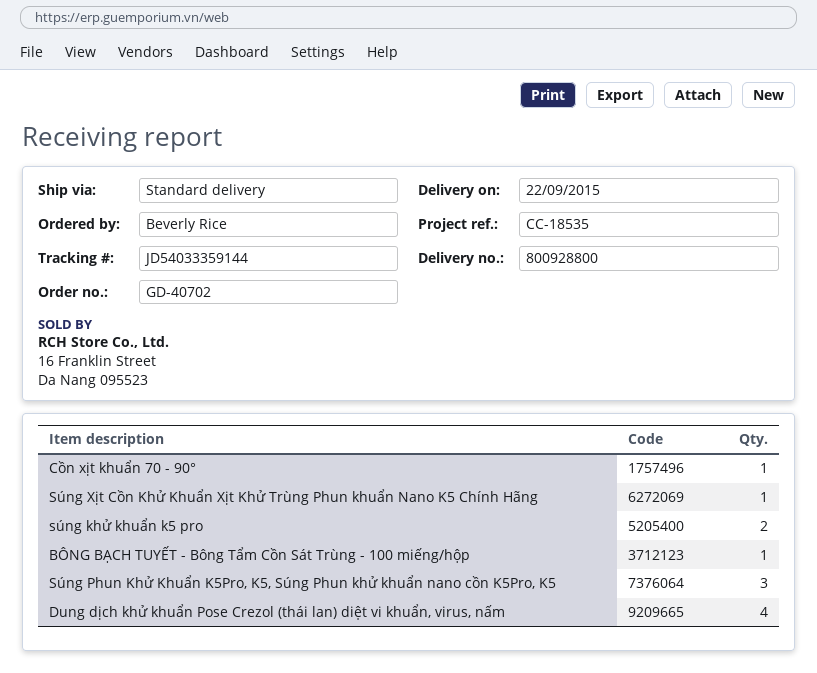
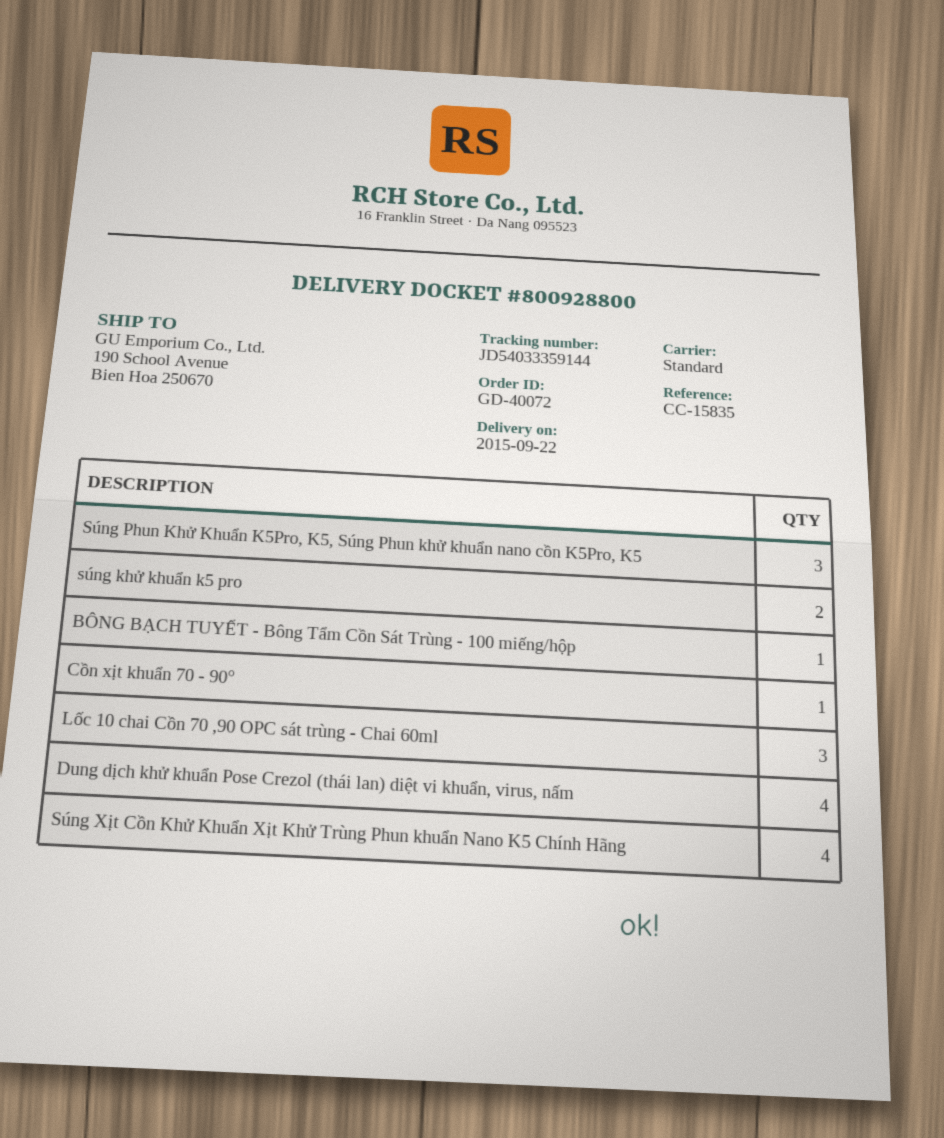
order number: GD-40702 -> GD-40072
reference: CC-18535 -> CC-15835
Súng Xịt Cồn Khử Khuẩn Xịt Khử Trùng Phun khuẩn Nano K5 Chính Hãng: 1 -> 4
Lốc 10 chai Cồn 70 ,90 OPC sát trùng - Chai 60ml: none -> 3

